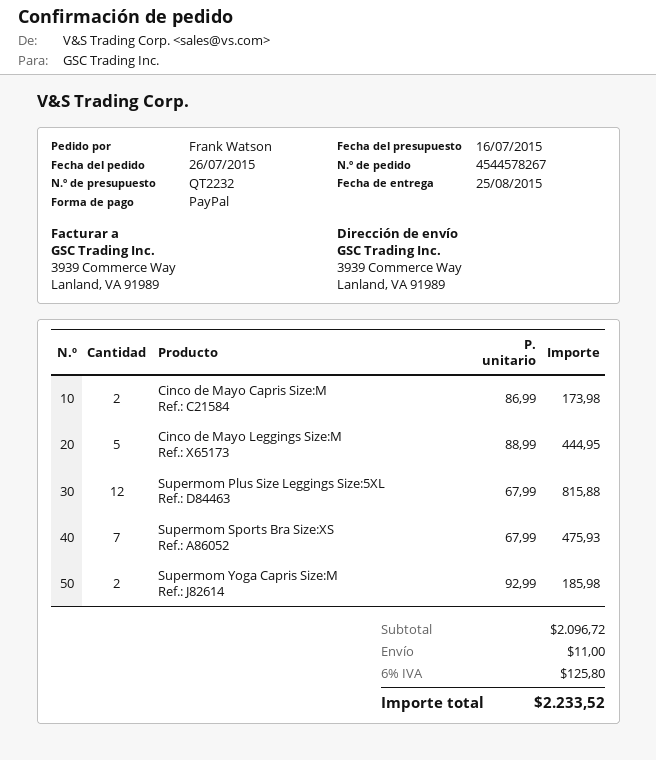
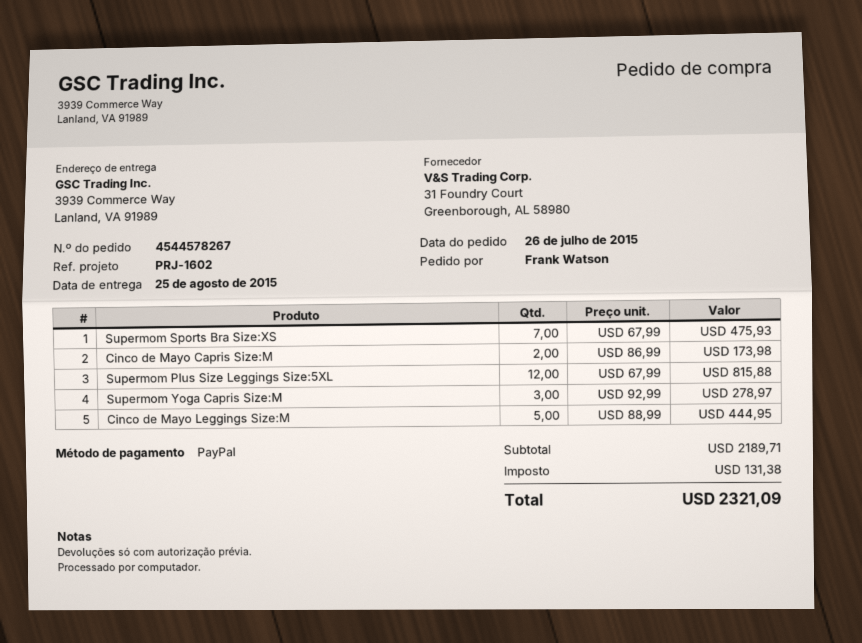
Supermom Yoga Capris Size:M: 2 x 92.99 = 185.98 -> 3 x 92.99 = 278.97
subtotal: 2096.72 -> 2189.71
shipping: 11.00 -> none
tax: 125.80 -> 131.38
total: 2233.52 -> 2321.09

